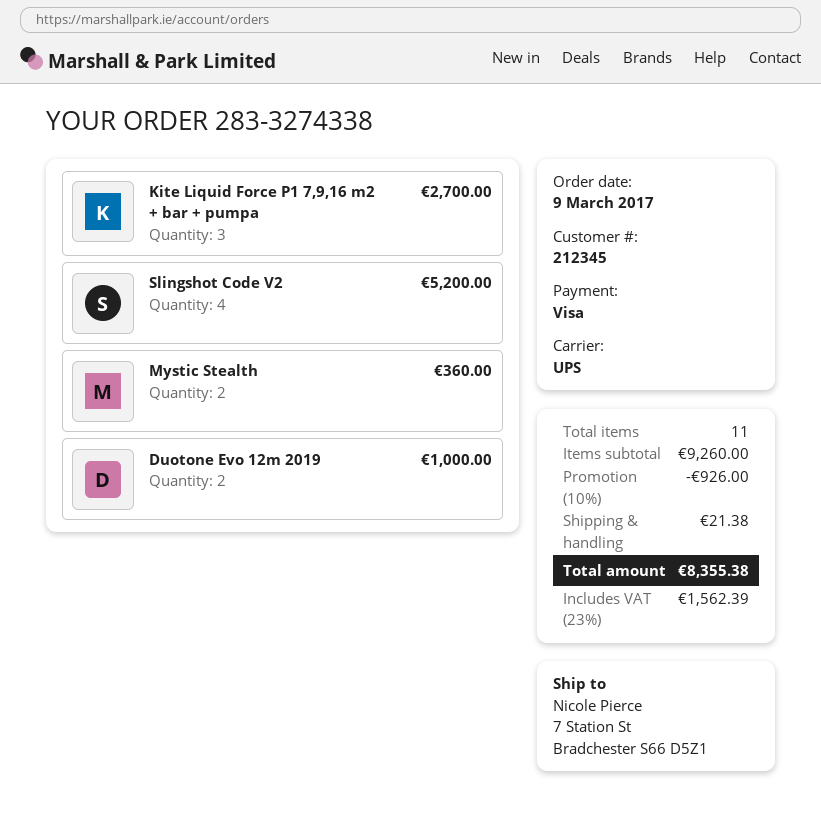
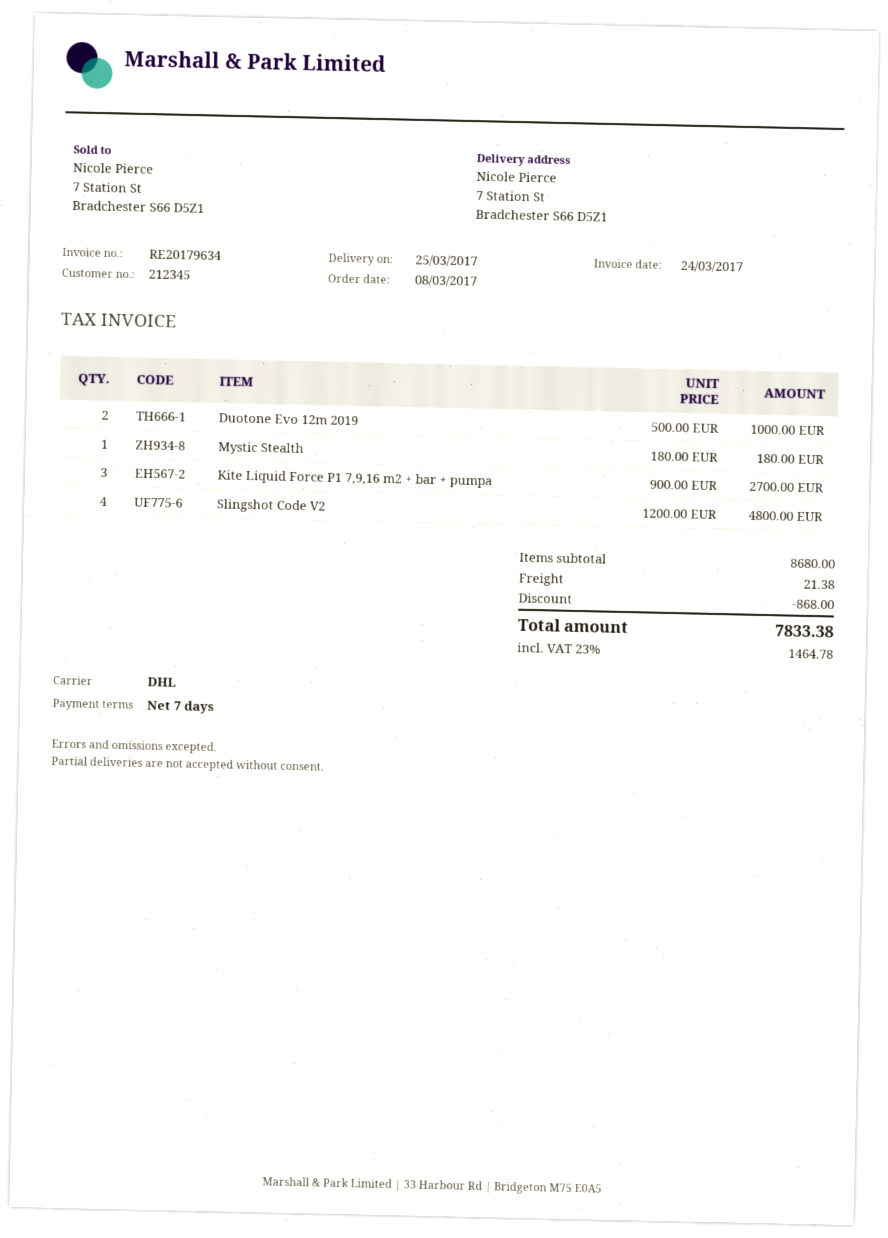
order date: 2017-03-09 -> 2017-03-08
shipping method: UPS -> DHL
Slingshot Code V2: 4 for 5200.00 -> 4 for 4800.00
Mystic Stealth: 2 for 360.00 -> 1 for 180.00
subtotal: 9260.00 -> 8680.00
discount: 926.00 -> 868.00
tax: 23% = 1562.39 -> 23% = 1464.78
total: 8355.38 -> 7833.38

